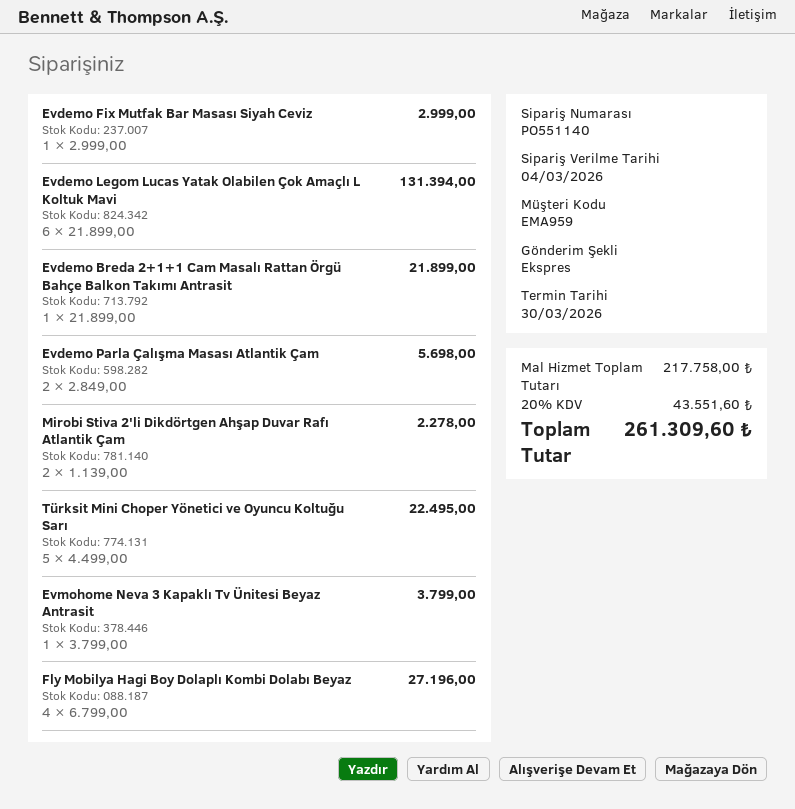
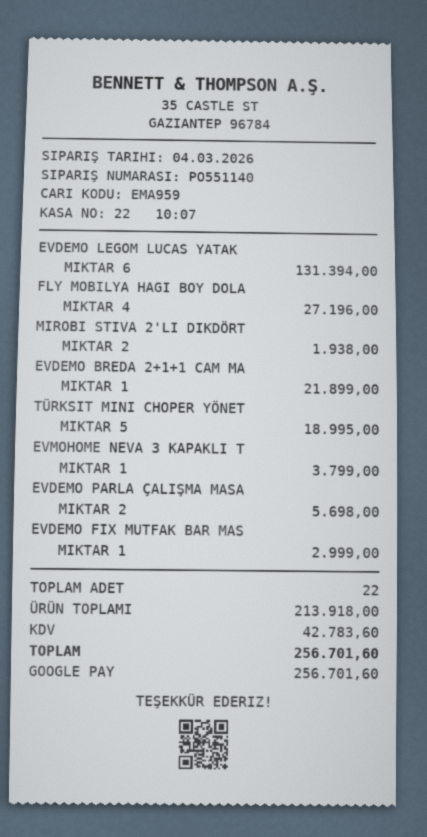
Mirobi Stiva 2'li Dikdörtgen Ahşap Duvar Rafı Atlantik Çam: 2 for 2278.00 -> 2 for 1938.00
Türksit Mini Choper Yönetici ve Oyuncu Koltuğu Sarı: 5 for 22495.00 -> 5 for 18995.00
subtotal: 217758.00 -> 213918.00
tax: 43551.60 -> 42783.60
total: 261309.60 -> 256701.60

